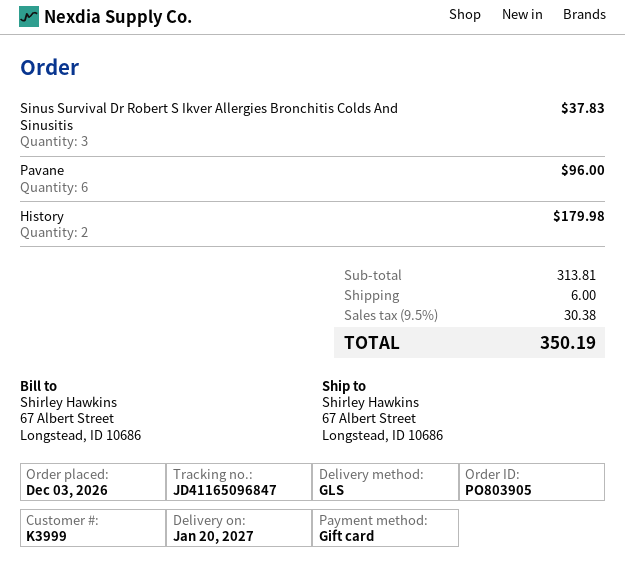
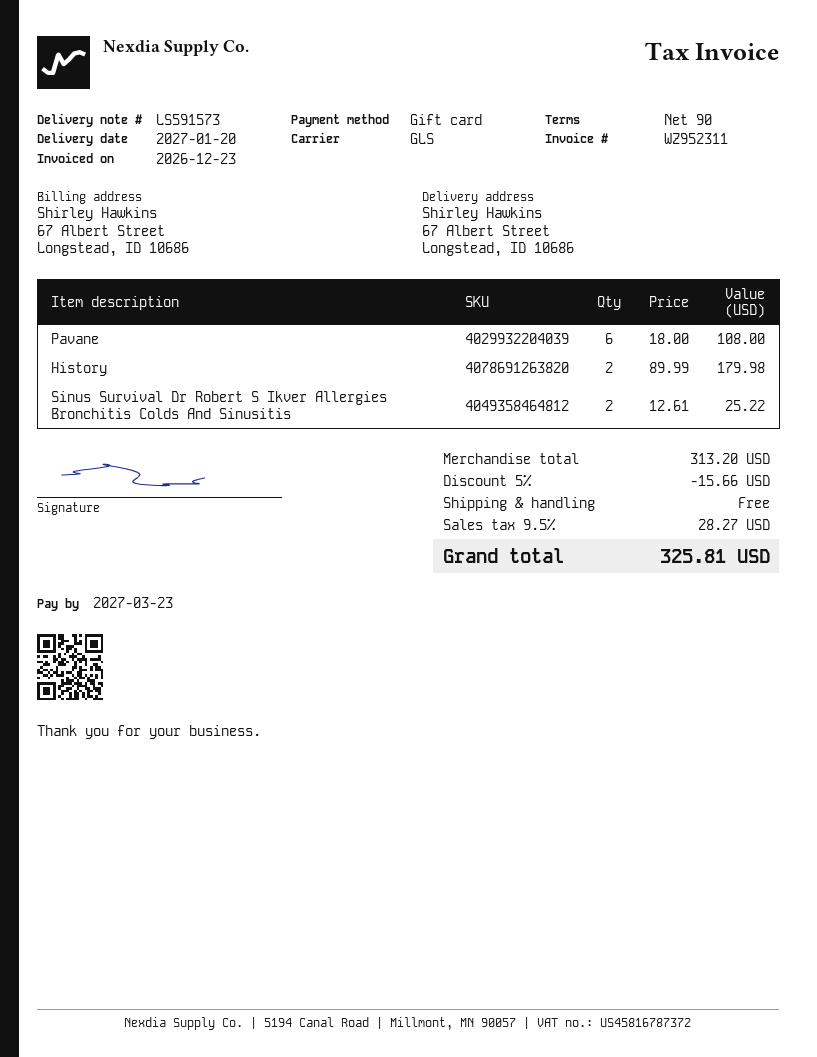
Sinus Survival Dr Robert S Ikver Allergies Bronchitis Colds And Sinusitis: 3 for 37.83 -> 2 for 25.22
Pavane: 6 for 96.00 -> 6 for 108.00
subtotal: 313.81 -> 313.20
discount: none -> 5% = 15.66
shipping: 6.00 -> 0.00
tax: 9.5% = 30.38 -> 9.5% = 28.27
total: 350.19 -> 325.81

